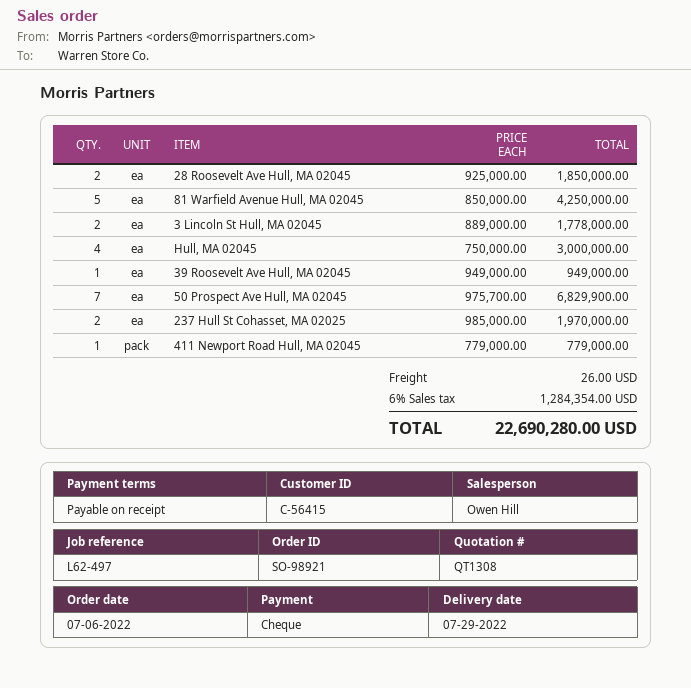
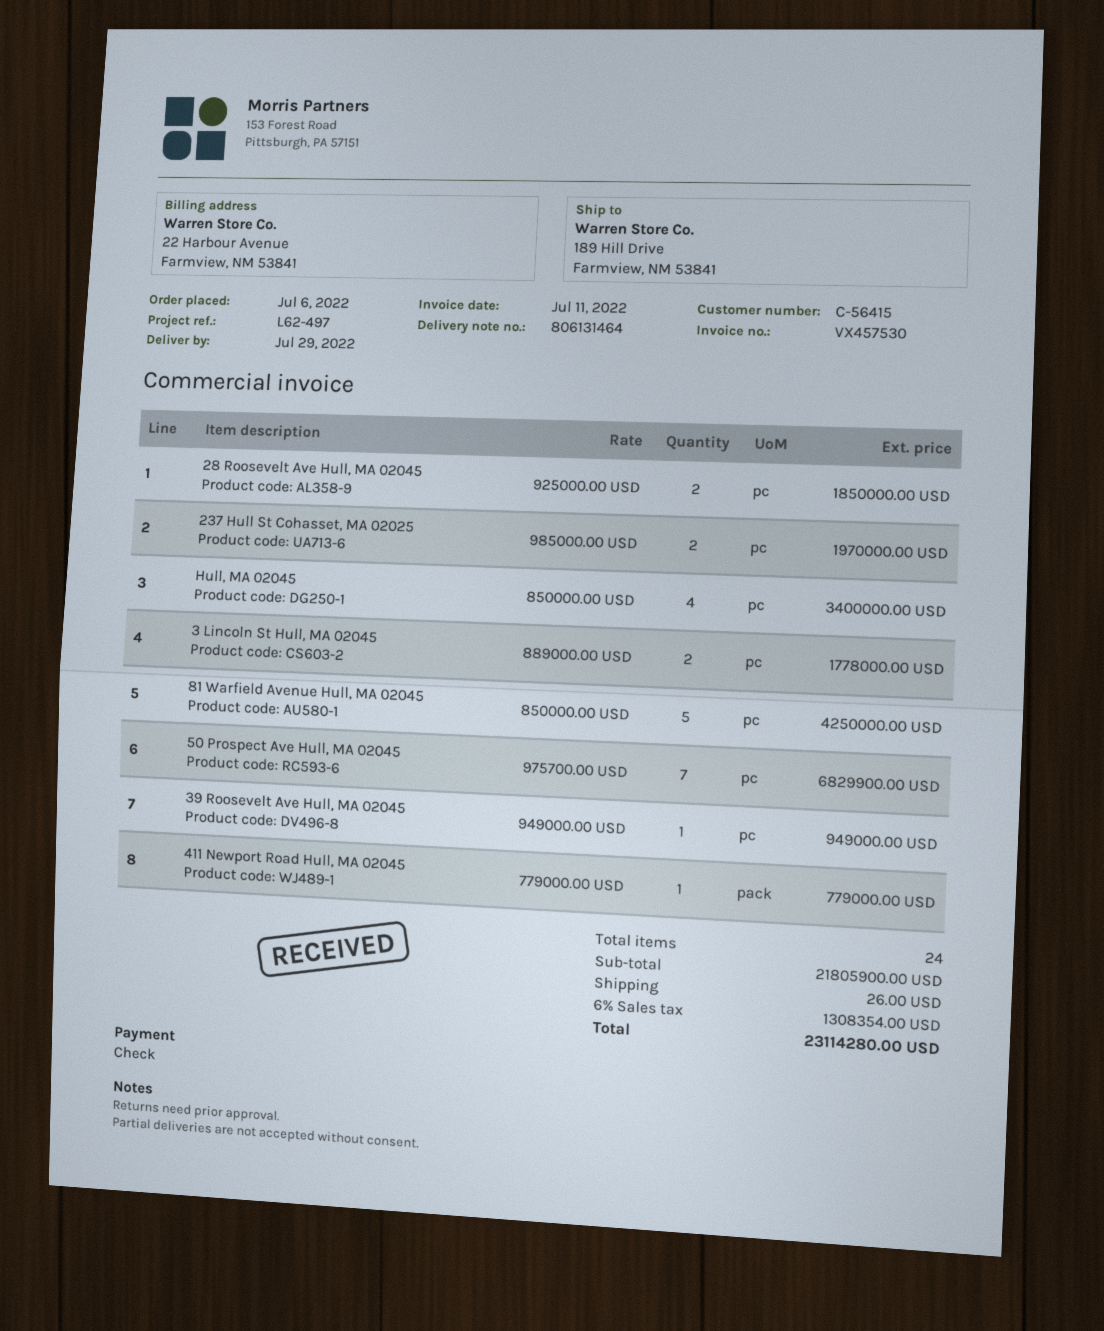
Hull, MA 02045: 4 x 750000.00 = 3000000.00 -> 4 x 850000.00 = 3400000.00
tax: 6% = 1284354.00 -> 6% = 1308354.00
total: 22690280.00 -> 23114280.00

